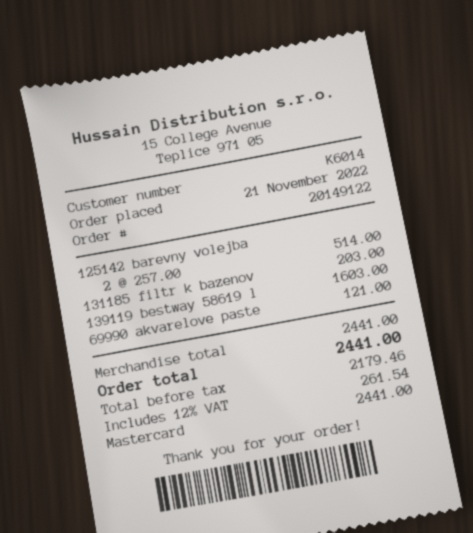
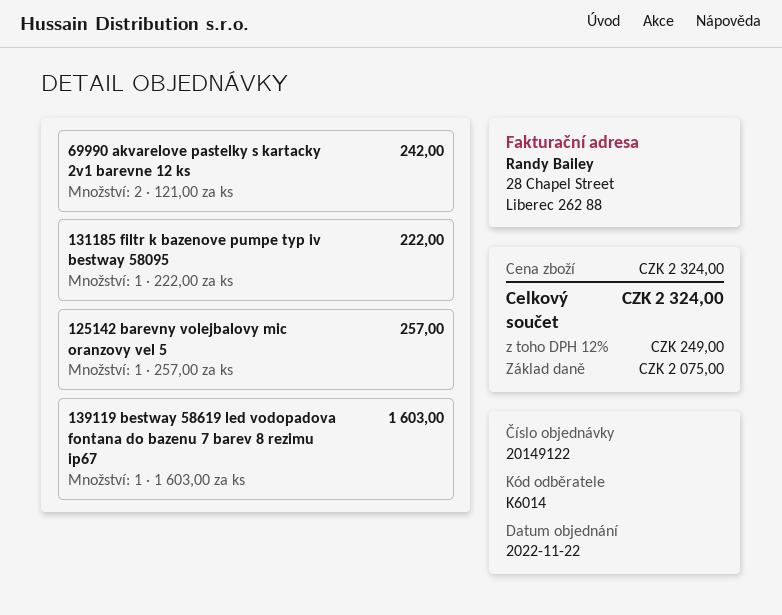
order date: 2022-11-21 -> 2022-11-22
125142 barevny volejba: 2 x 257.00 = 514.00 -> 1 x 257.00 = 257.00
131185 filtr k bazenov: 1 x 203.00 = 203.00 -> 1 x 222.00 = 222.00
69990 akvarelove paste: 1 x 121.00 = 121.00 -> 2 x 121.00 = 242.00
subtotal: 2441.00 -> 2324.00
net: 2179.46 -> 2075.00
tax: 12% = 261.54 -> 12% = 249.00
total: 2441.00 -> 2324.00

